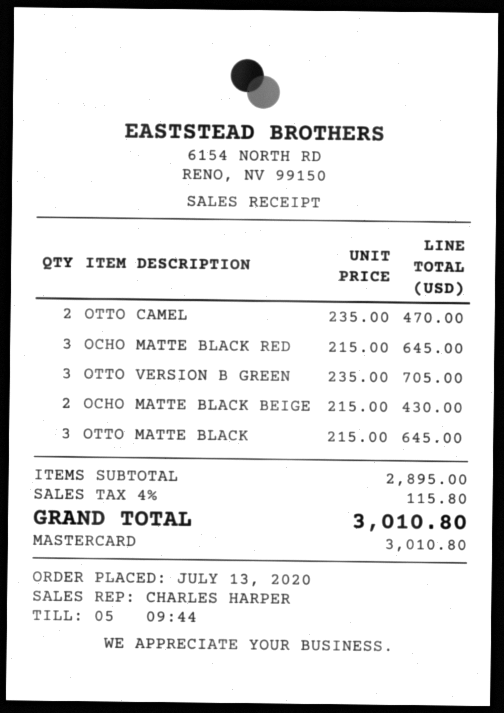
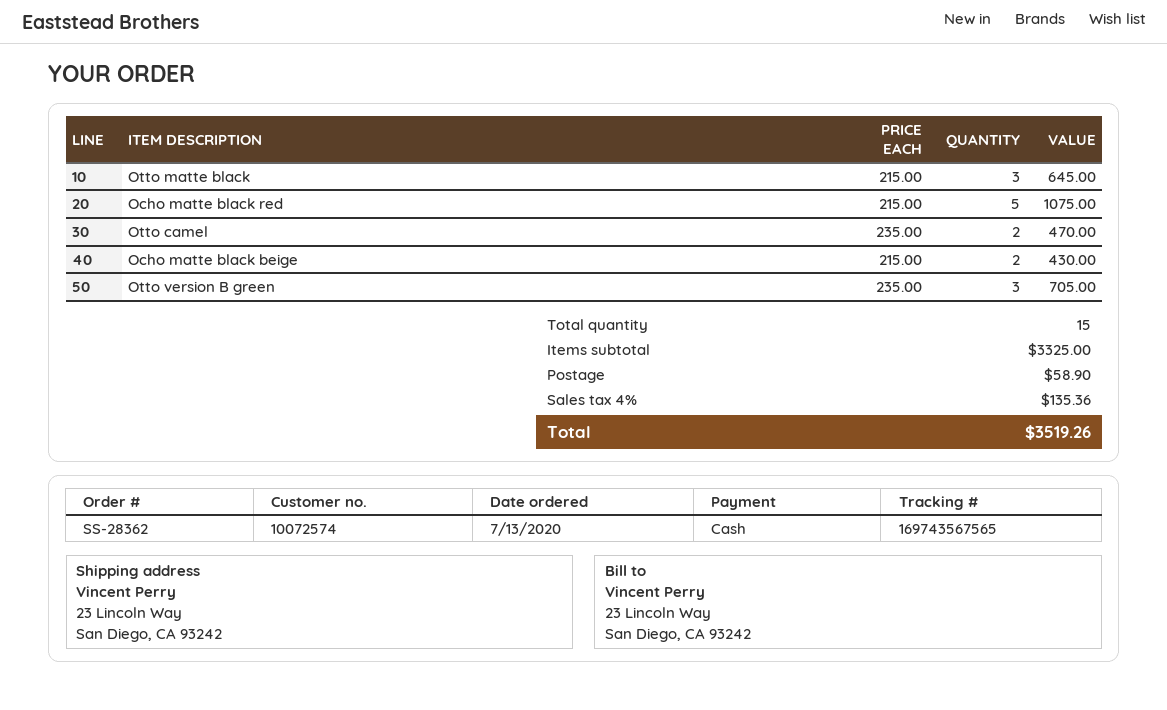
payment method: Mastercard -> cash
OCHO MATTE BLACK RED: 3 x 215.00 = 645.00 -> 5 x 215.00 = 1075.00
subtotal: 2895.00 -> 3325.00
shipping: none -> 58.90
tax: 4% = 115.80 -> 4% = 135.36
total: 3010.80 -> 3519.26

